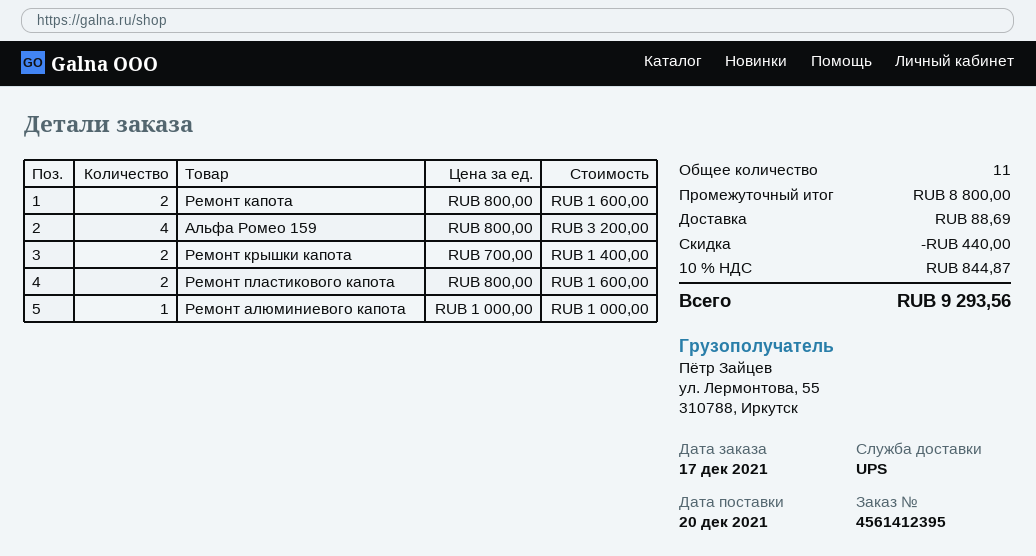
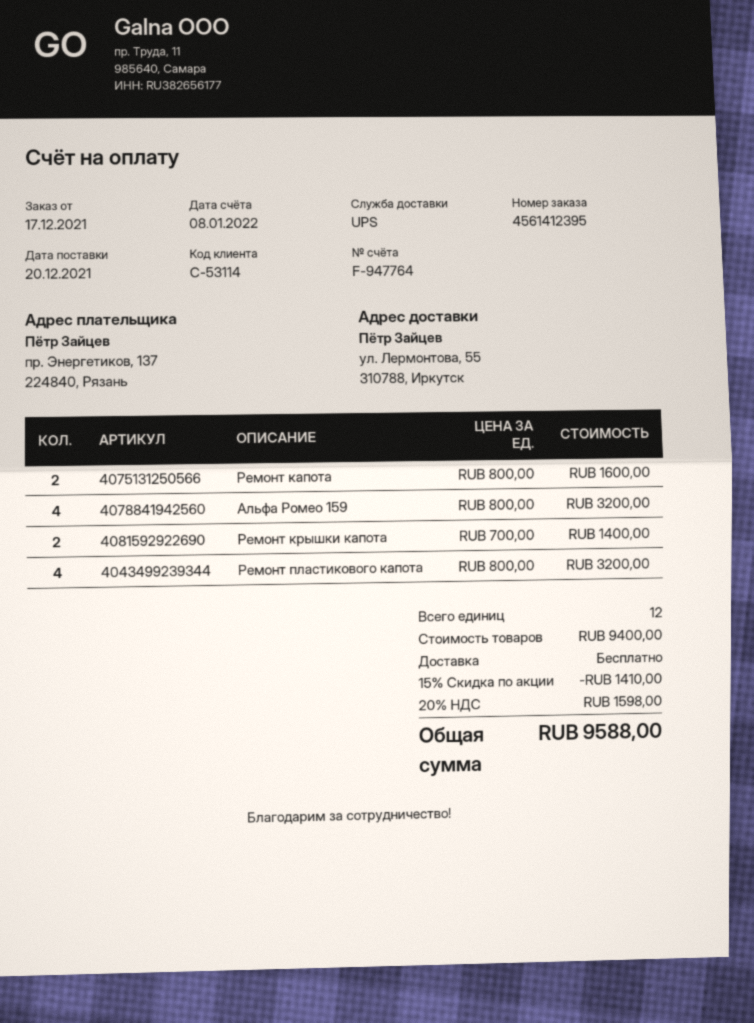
Ремонт пластикового капота: 2 x 800.00 = 1600.00 -> 4 x 800.00 = 3200.00
Ремонт алюминиевого капота: 1 x 1000.00 = 1000.00 -> none
total quantity: 11 -> 12
subtotal: 8800.00 -> 9400.00
discount: 440.00 -> 1410.00
shipping: 88.69 -> 0.00
tax: 10% = 844.87 -> 20% = 1598.00
total: 9293.56 -> 9588.00

